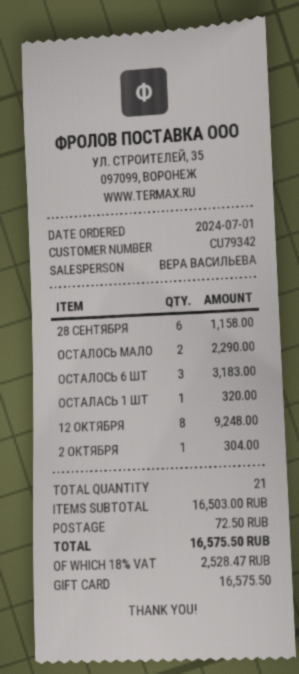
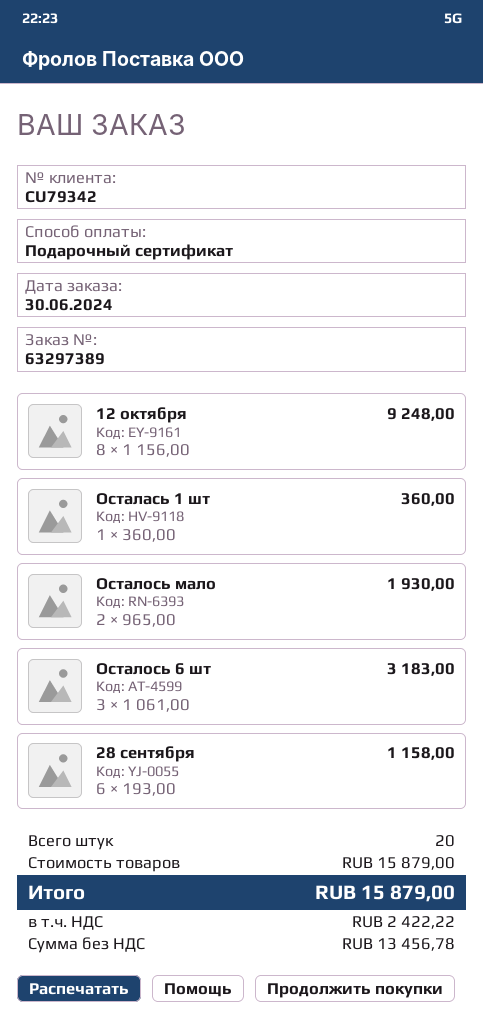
order date: 2024-07-01 -> 2024-06-30
ОСТАЛОСЬ МАЛО: 2 for 2290.00 -> 2 for 1930.00
ОСТАЛАСЬ 1 ШТ: 1 for 320.00 -> 1 for 360.00
2 ОКТЯБРЯ: 1 for 304.00 -> none
total quantity: 21 -> 20
subtotal: 16503.00 -> 15879.00
shipping: 72.50 -> none
tax: 2528.47 -> 2422.22
total: 16575.50 -> 15879.00

